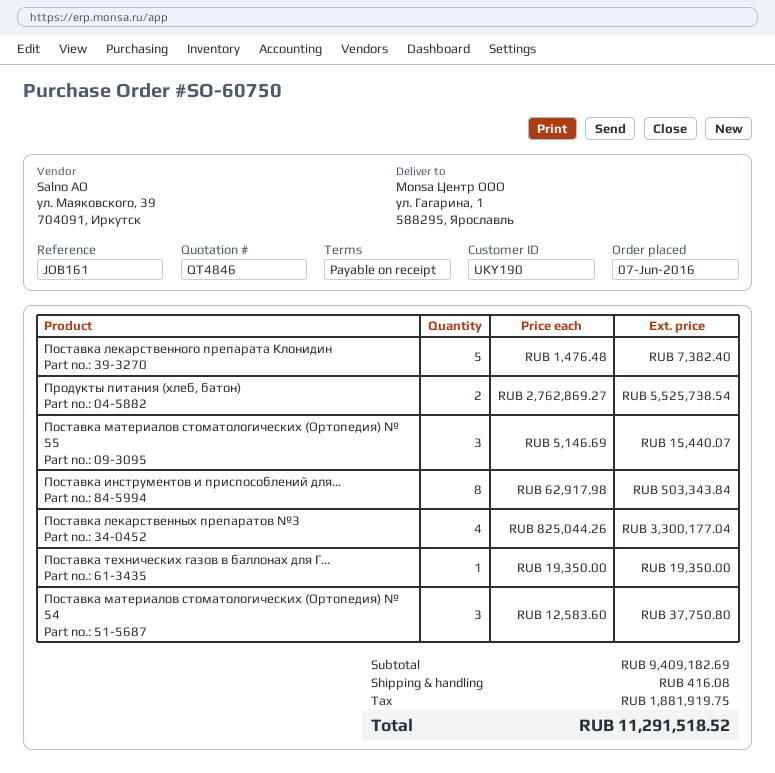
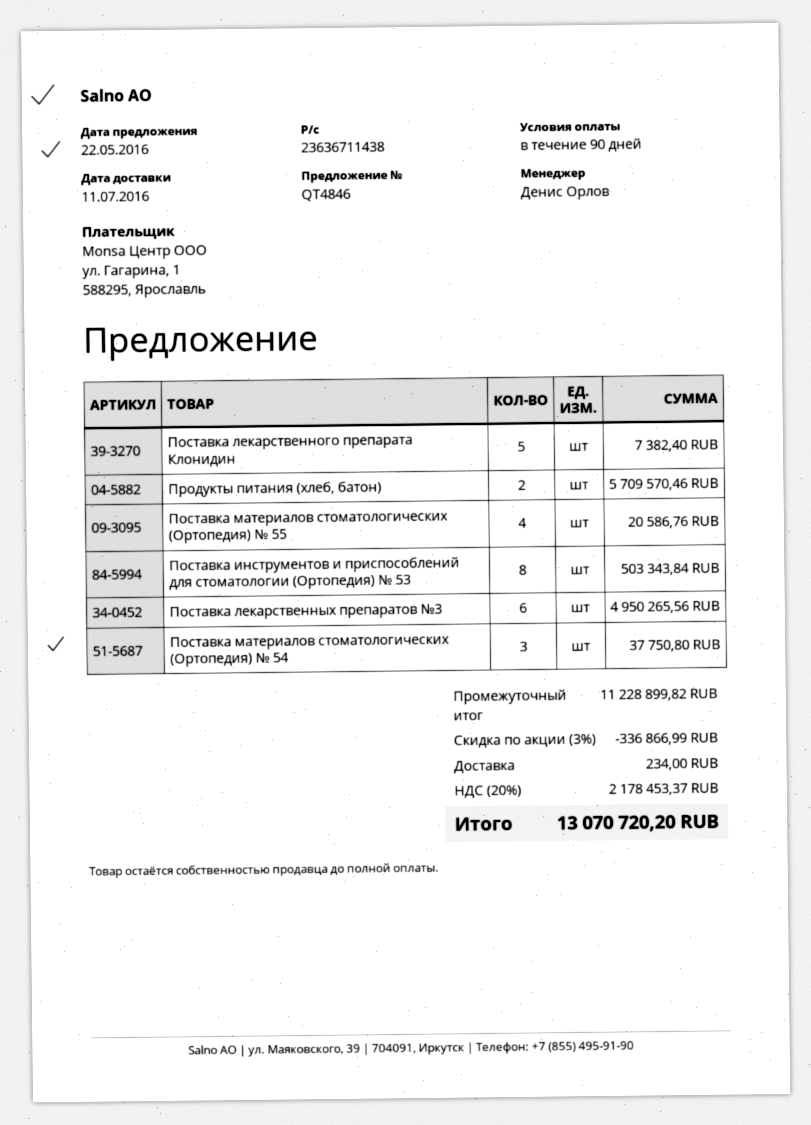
payment terms: on receipt -> 90 days
Продукты питания (хлеб, батон): 2 for 5525738.54 -> 2 for 5709570.46
Поставка материалов стоматологических (Ортопедия) № 55: 3 for 15440.07 -> 4 for 20586.76
Поставка лекарственных препаратов №3: 4 for 3300177.04 -> 6 for 4950265.56
Поставка технических газов в баллонах для Г...: 1 for 19350.00 -> none
subtotal: 9409182.69 -> 11228899.82
discount: none -> 3% = 336866.99
shipping: 416.08 -> 234.00
tax: 1881919.75 -> 2178453.37
total: 11291518.52 -> 13070720.20

